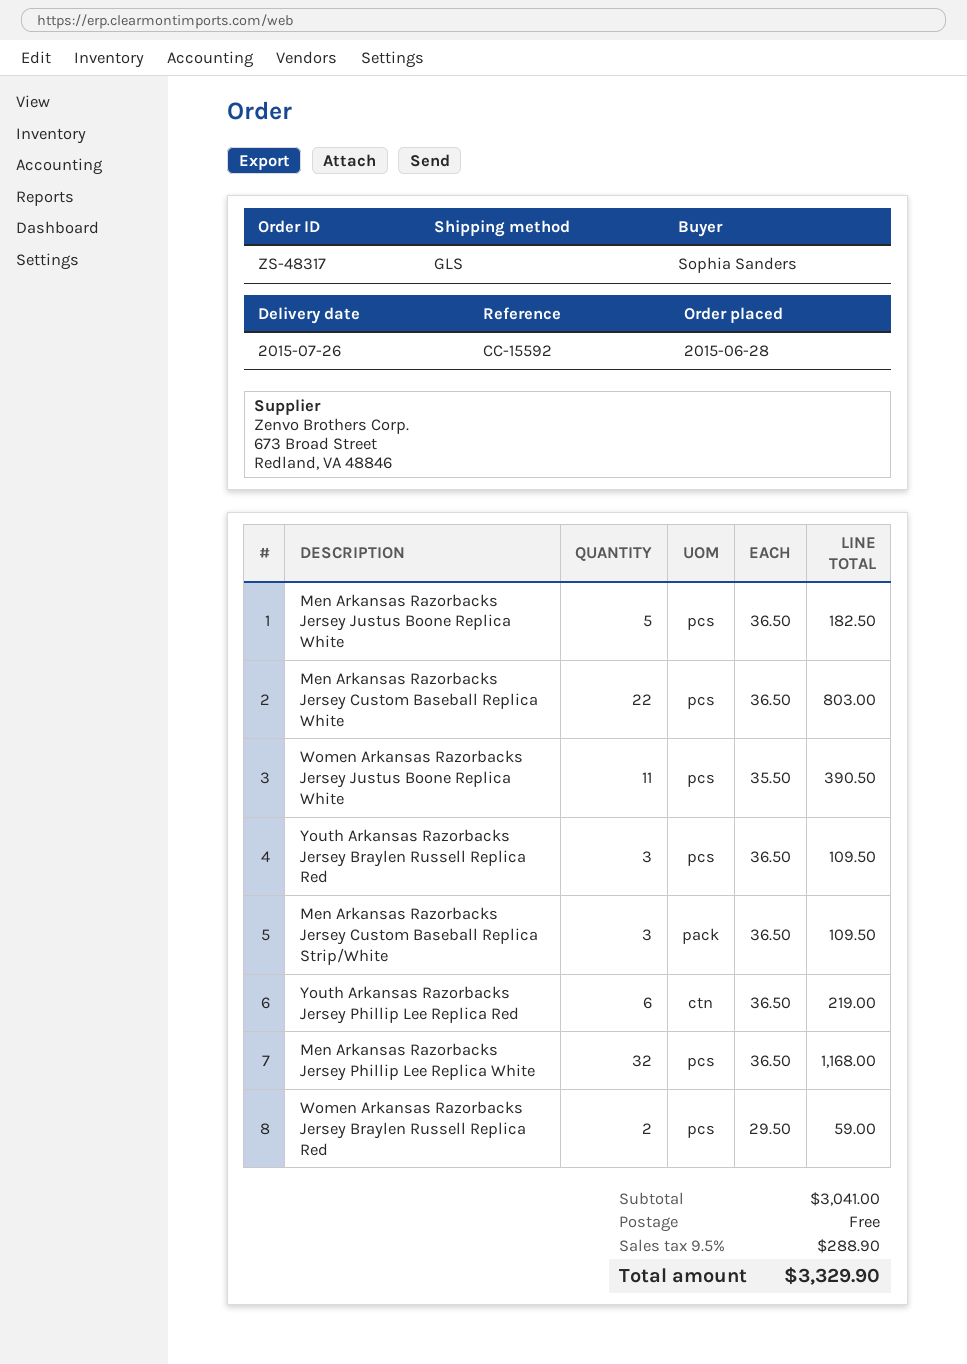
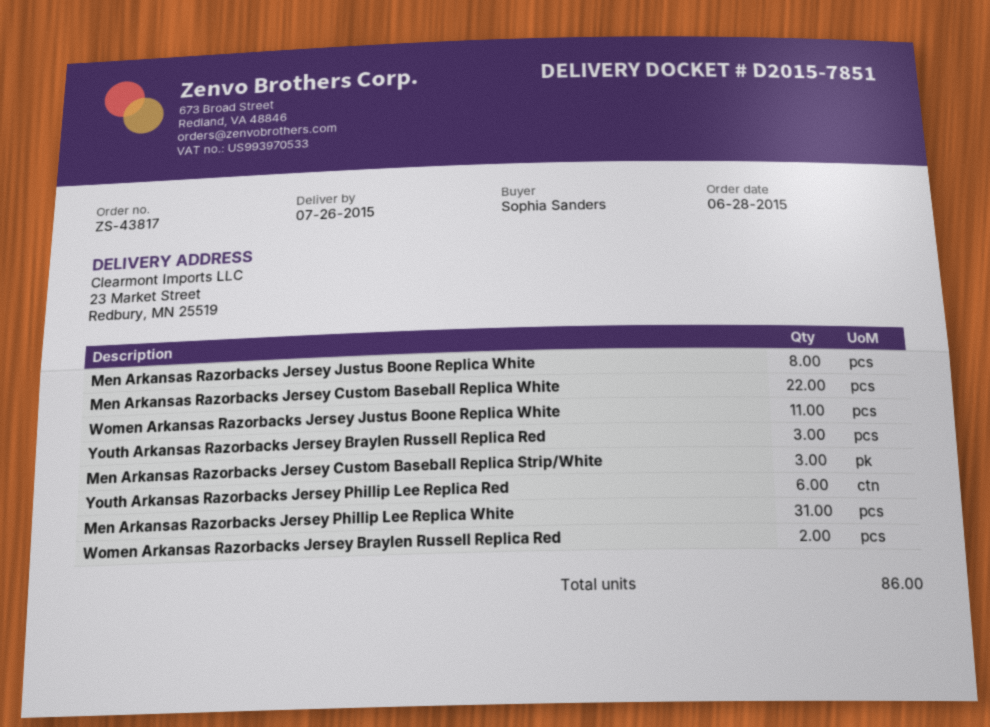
order number: ZS-48317 -> ZS-43817
Men Arkansas Razorbacks Jersey Justus Boone Replica White: 5 -> 8
Men Arkansas Razorbacks Jersey Phillip Lee Replica White: 32 -> 31

